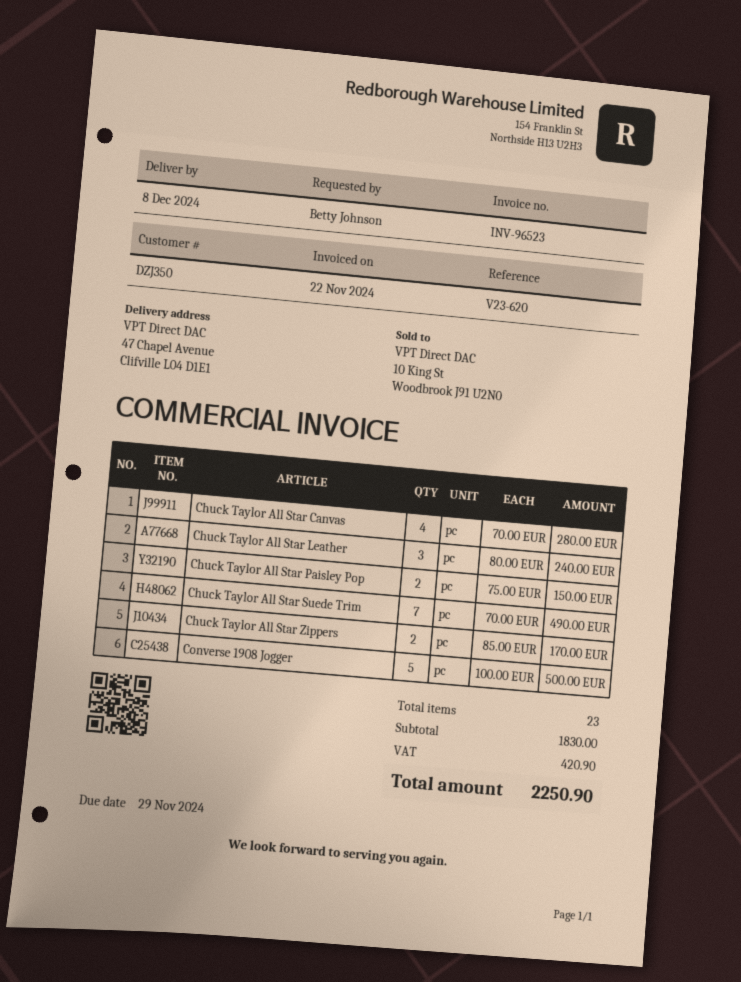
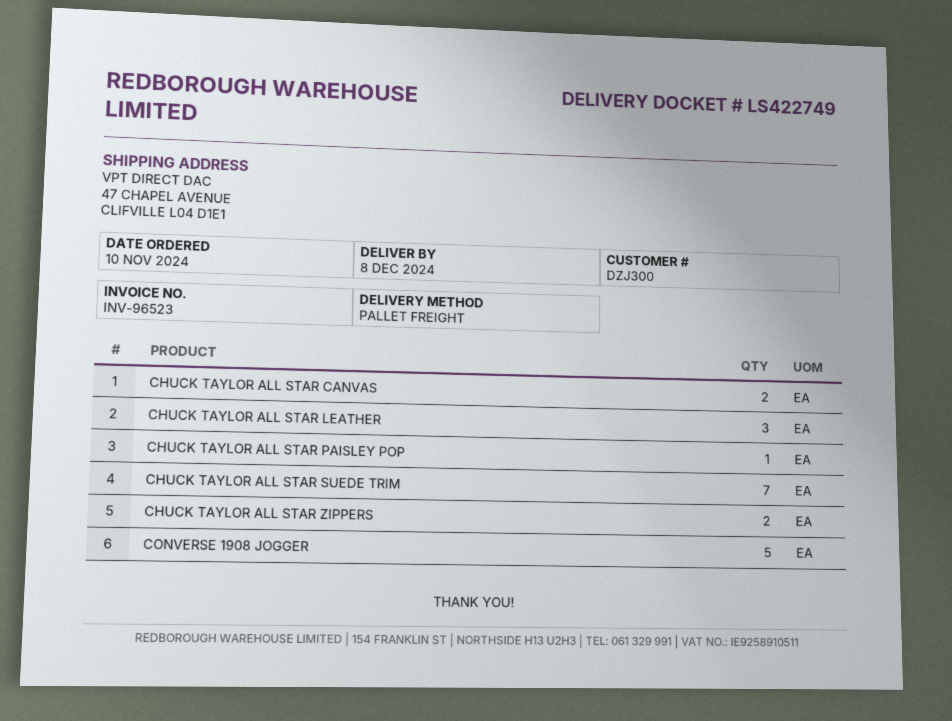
customer number: DZJ350 -> DZJ300
Chuck Taylor All Star Canvas: 4 -> 2
Chuck Taylor All Star Paisley Pop: 2 -> 1

